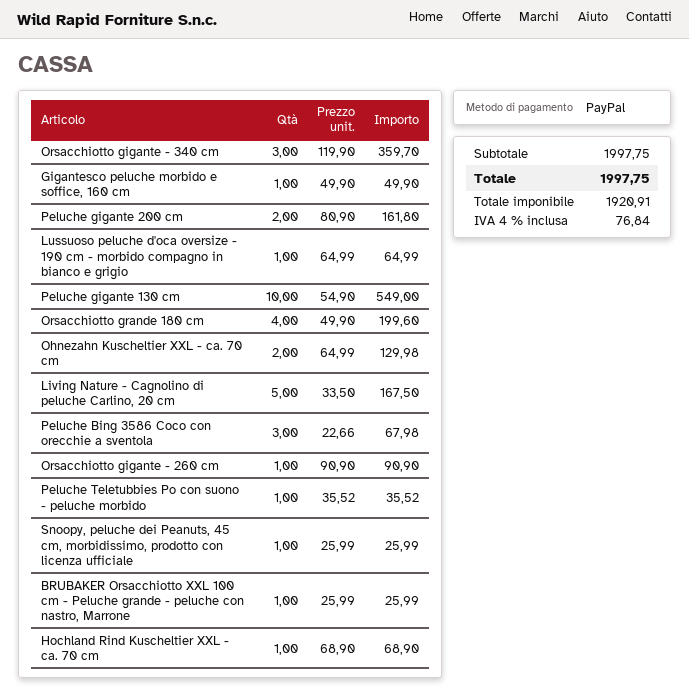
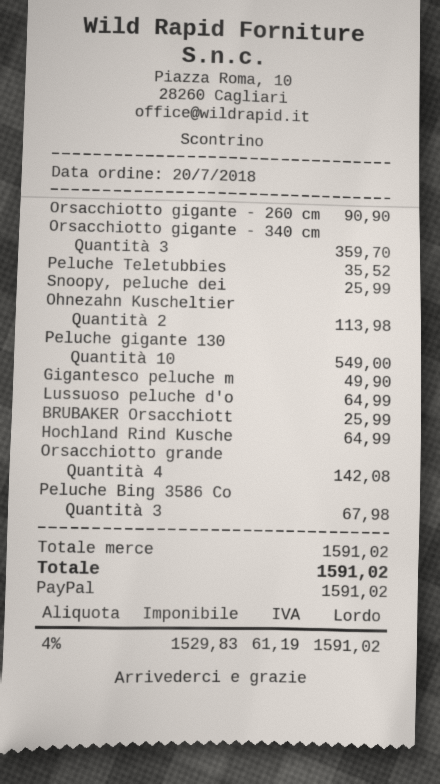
Peluche gigante 200 cm: 2 for 161.80 -> none
Orsacchiotto grande 180 cm: 4 for 199.60 -> 4 for 142.08
Ohnezahn Kuscheltier XXL - ca. 70 cm: 2 for 129.98 -> 2 for 113.98
Living Nature - Cagnolino di peluche Carlino, 20 cm: 5 for 167.50 -> none
Hochland Rind Kuscheltier XXL - ca. 70 cm: 1 for 68.90 -> 1 for 64.99
subtotal: 1997.75 -> 1591.02
net: 1920.91 -> 1529.83
tax: 4% = 76.84 -> 4% = 61.19
total: 1997.75 -> 1591.02

